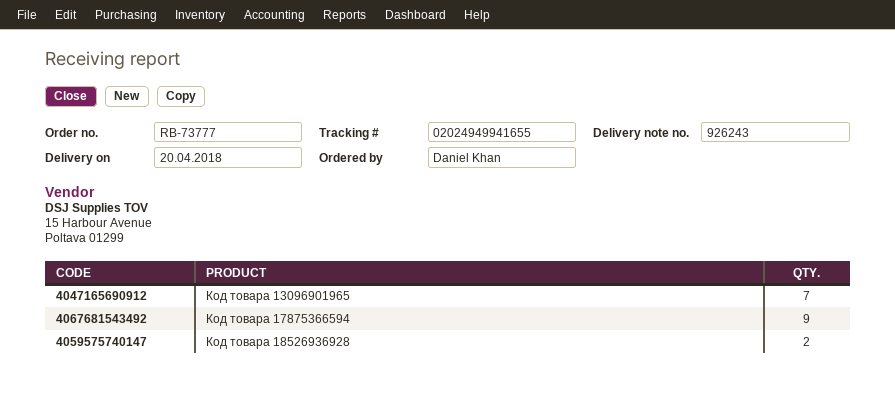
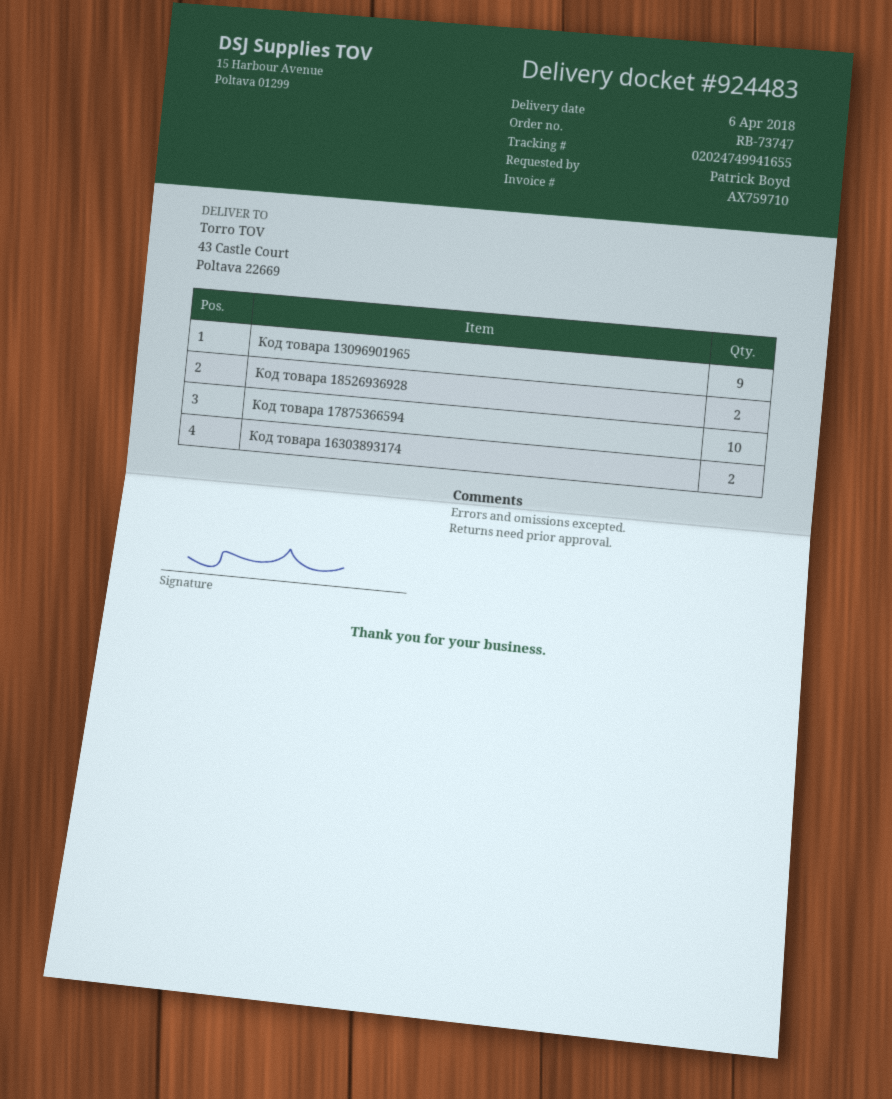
order number: RB-73777 -> RB-73747
delivery note number: 926243 -> 924483
delivery date: 2018-04-20 -> 2018-04-06
ordered by: Daniel Khan -> Patrick Boyd
tracking number: 02024949941655 -> 02024749941655
Код товара 13096901965: 7 -> 9
Код товара 17875366594: 9 -> 10
Код товара 16303893174: none -> 2

